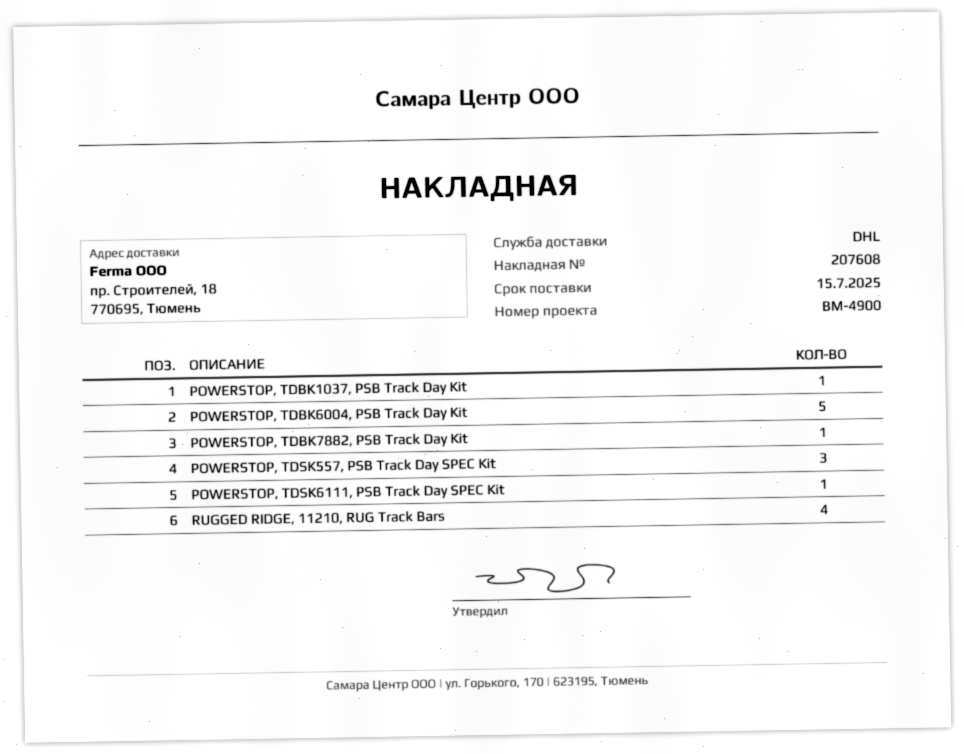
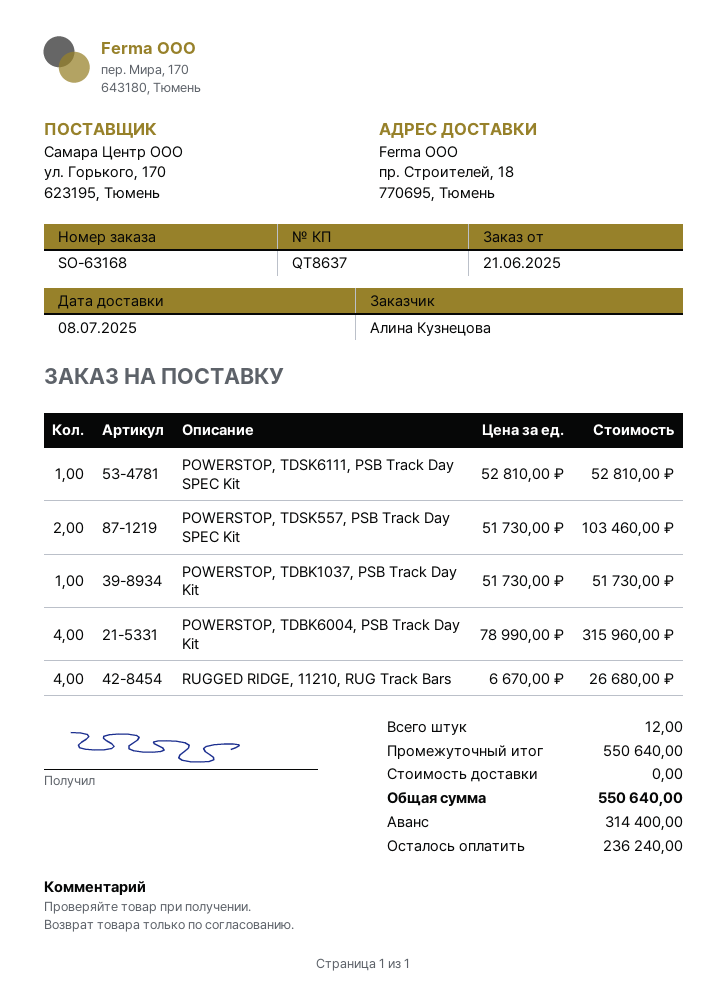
delivery date: 2025-07-15 -> 2025-07-08
POWERSTOP, TDBK6004, PSB Track Day Kit: 5 -> 4
POWERSTOP, TDBK7882, PSB Track Day Kit: 1 -> none
POWERSTOP, TDSK557, PSB Track Day SPEC Kit: 3 -> 2

